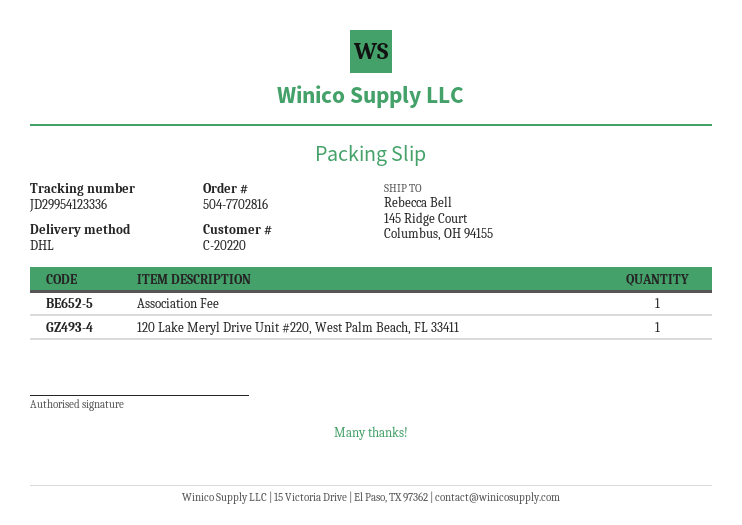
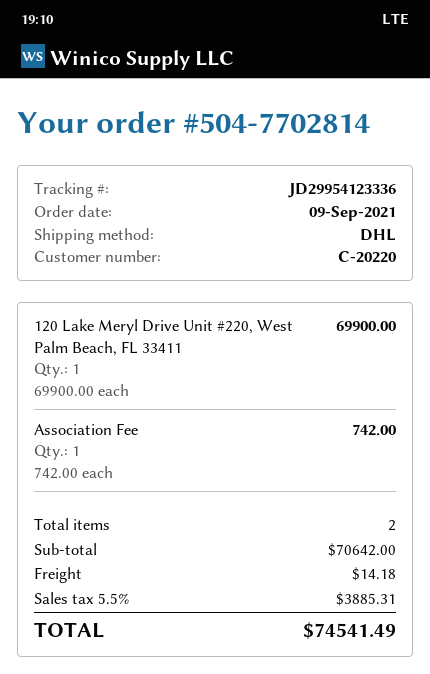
order number: 504-7702816 -> 504-7702814

